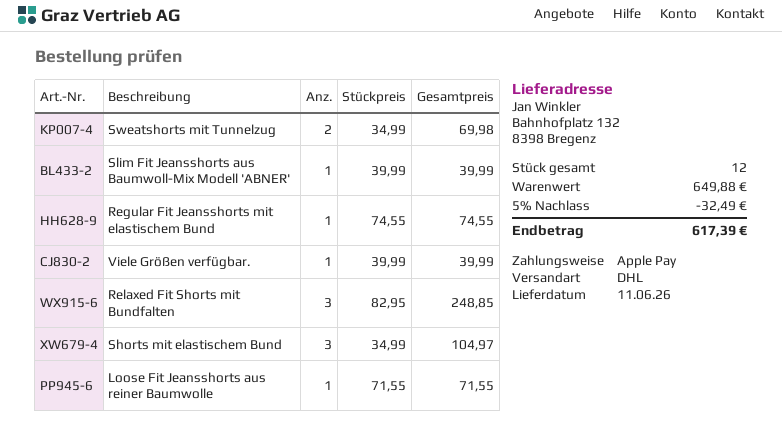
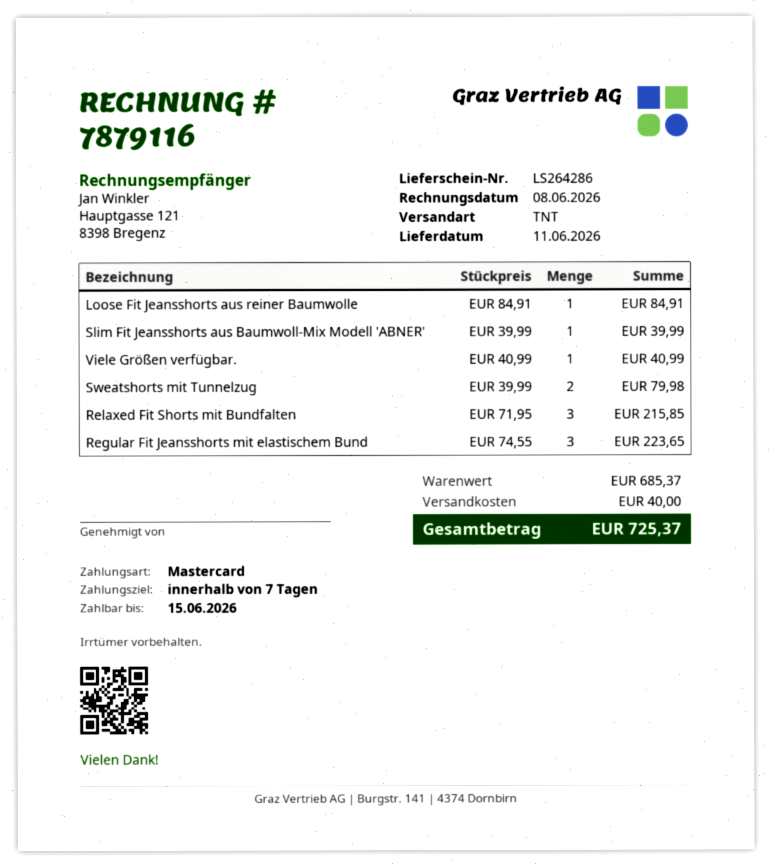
payment method: Apple Pay -> Mastercard
shipping method: DHL -> TNT
Sweatshorts mit Tunnelzug: 2 x 34.99 = 69.98 -> 2 x 39.99 = 79.98
Regular Fit Jeansshorts mit elastischem Bund: 1 x 74.55 = 74.55 -> 3 x 74.55 = 223.65
Viele Größen verfügbar.: 1 x 39.99 = 39.99 -> 1 x 40.99 = 40.99
Relaxed Fit Shorts mit Bundfalten: 3 x 82.95 = 248.85 -> 3 x 71.95 = 215.85
Shorts mit elastischem Bund: 3 x 34.99 = 104.97 -> none
Loose Fit Jeansshorts aus reiner Baumwolle: 1 x 71.55 = 71.55 -> 1 x 84.91 = 84.91
subtotal: 649.88 -> 685.37
discount: 5% = 32.49 -> none
shipping: none -> 40.00
total: 617.39 -> 725.37

